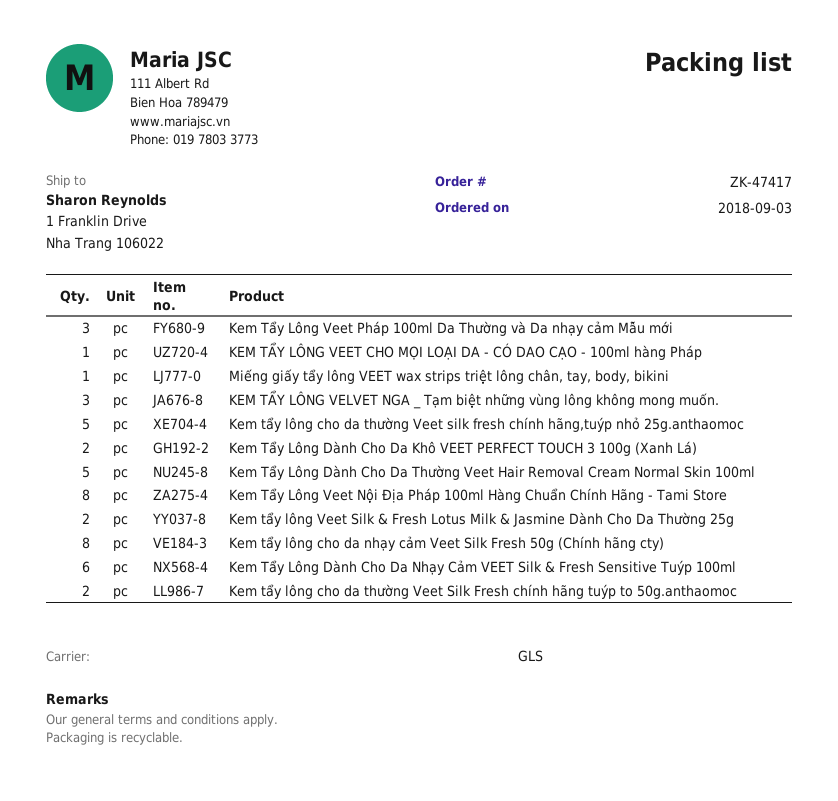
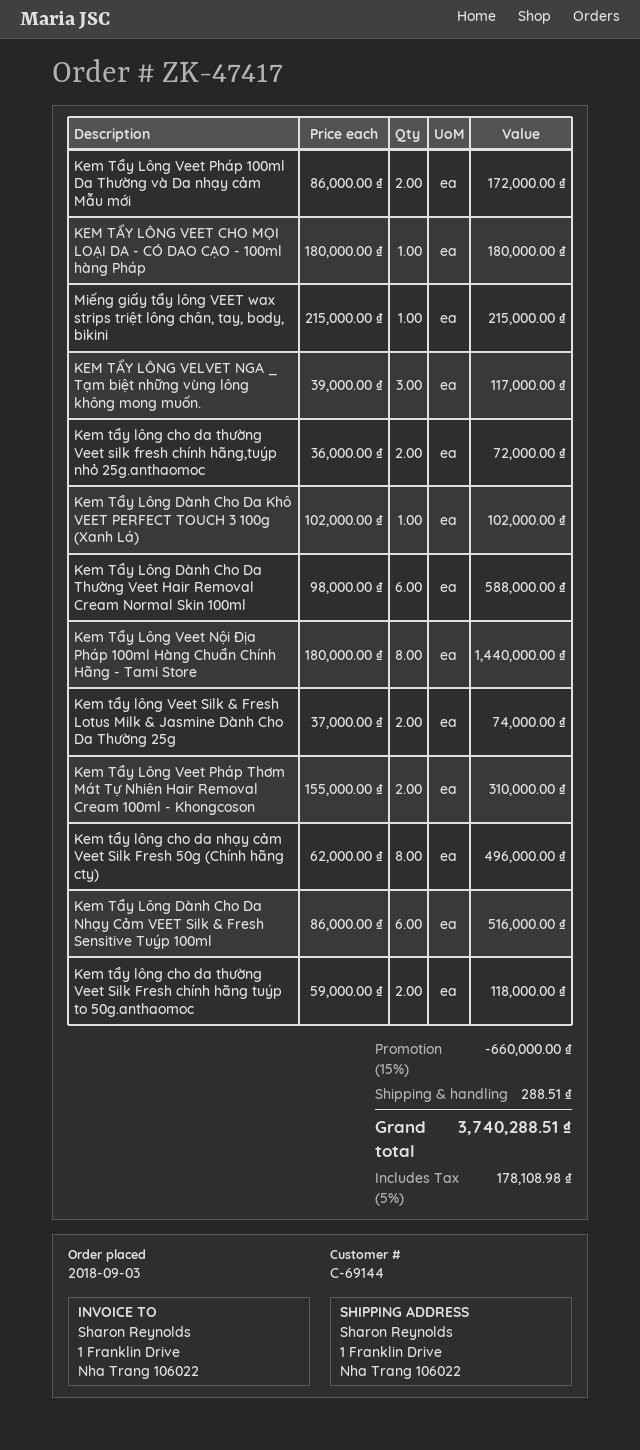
Kem Tẩy Lông Veet Pháp 100ml Da Thường và Da nhạy cảm Mẫu mới: 3 -> 2
Kem tẩy lông cho da thường Veet silk fresh chính hãng,tuýp nhỏ 25g.anthaomoc: 5 -> 2
Kem Tẩy Lông Dành Cho Da Khô VEET PERFECT TOUCH 3 100g (Xanh Lá): 2 -> 1
Kem Tẩy Lông Dành Cho Da Thường Veet Hair Removal Cream Normal Skin 100ml: 5 -> 6
Kem Tẩy Lông Veet Pháp Thơm Mát Tự Nhiên Hair Removal Cream 100ml - Khongcoson: none -> 2

